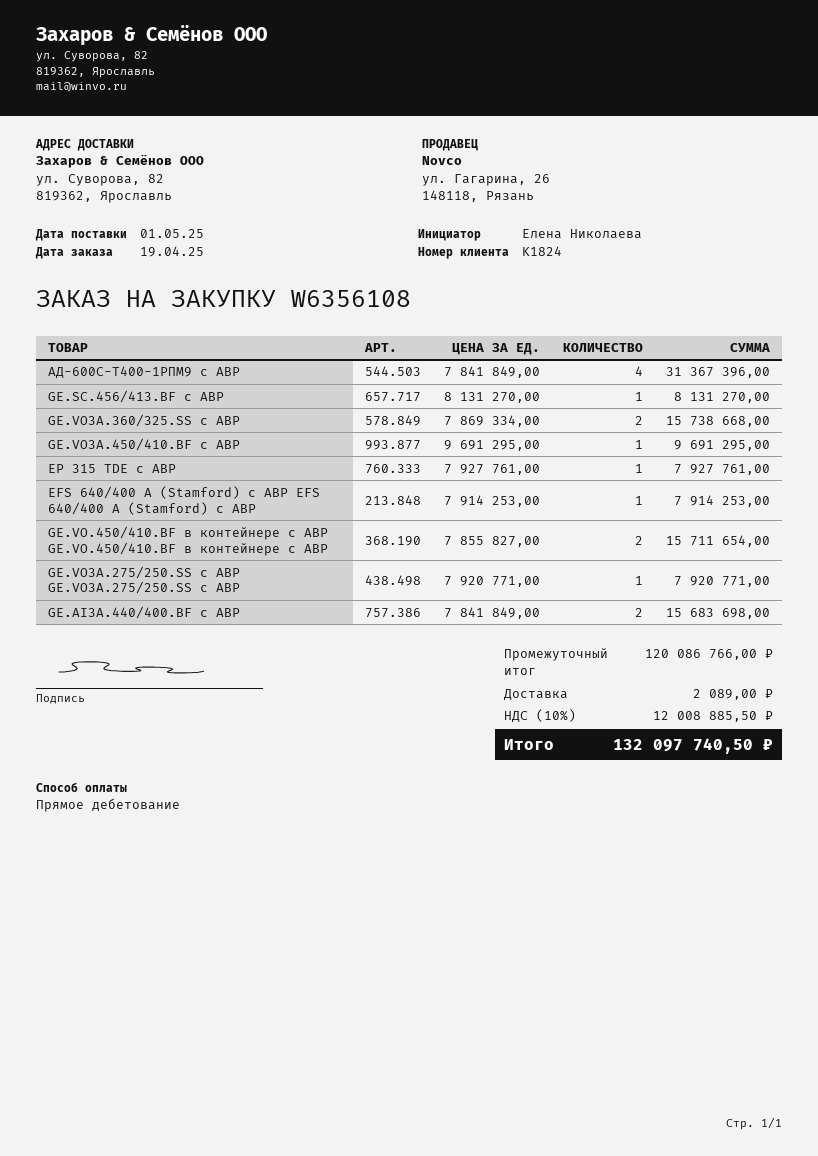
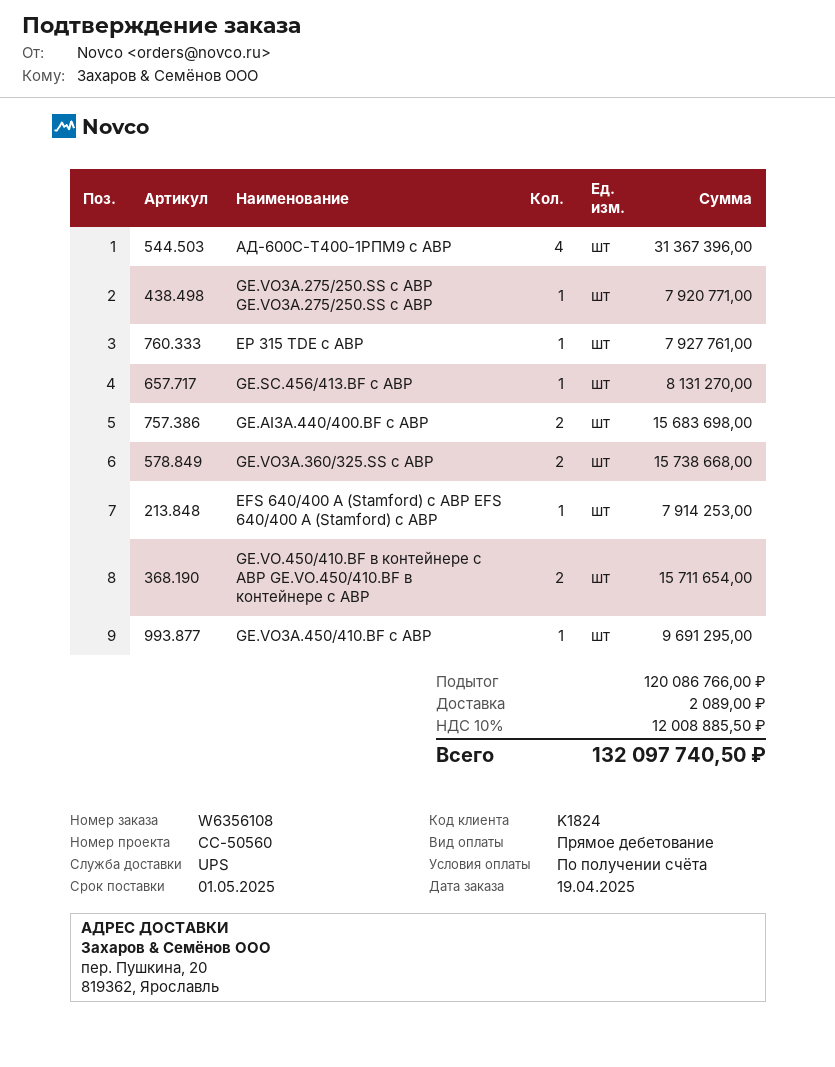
ship to: ул. Суворова, 82, 819362, Ярославль -> пер. Пушкина, 20, 819362, Ярославль

